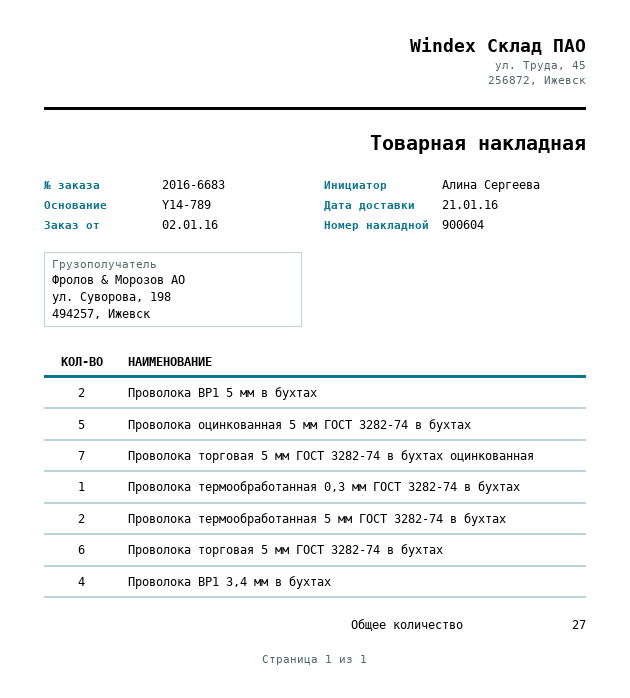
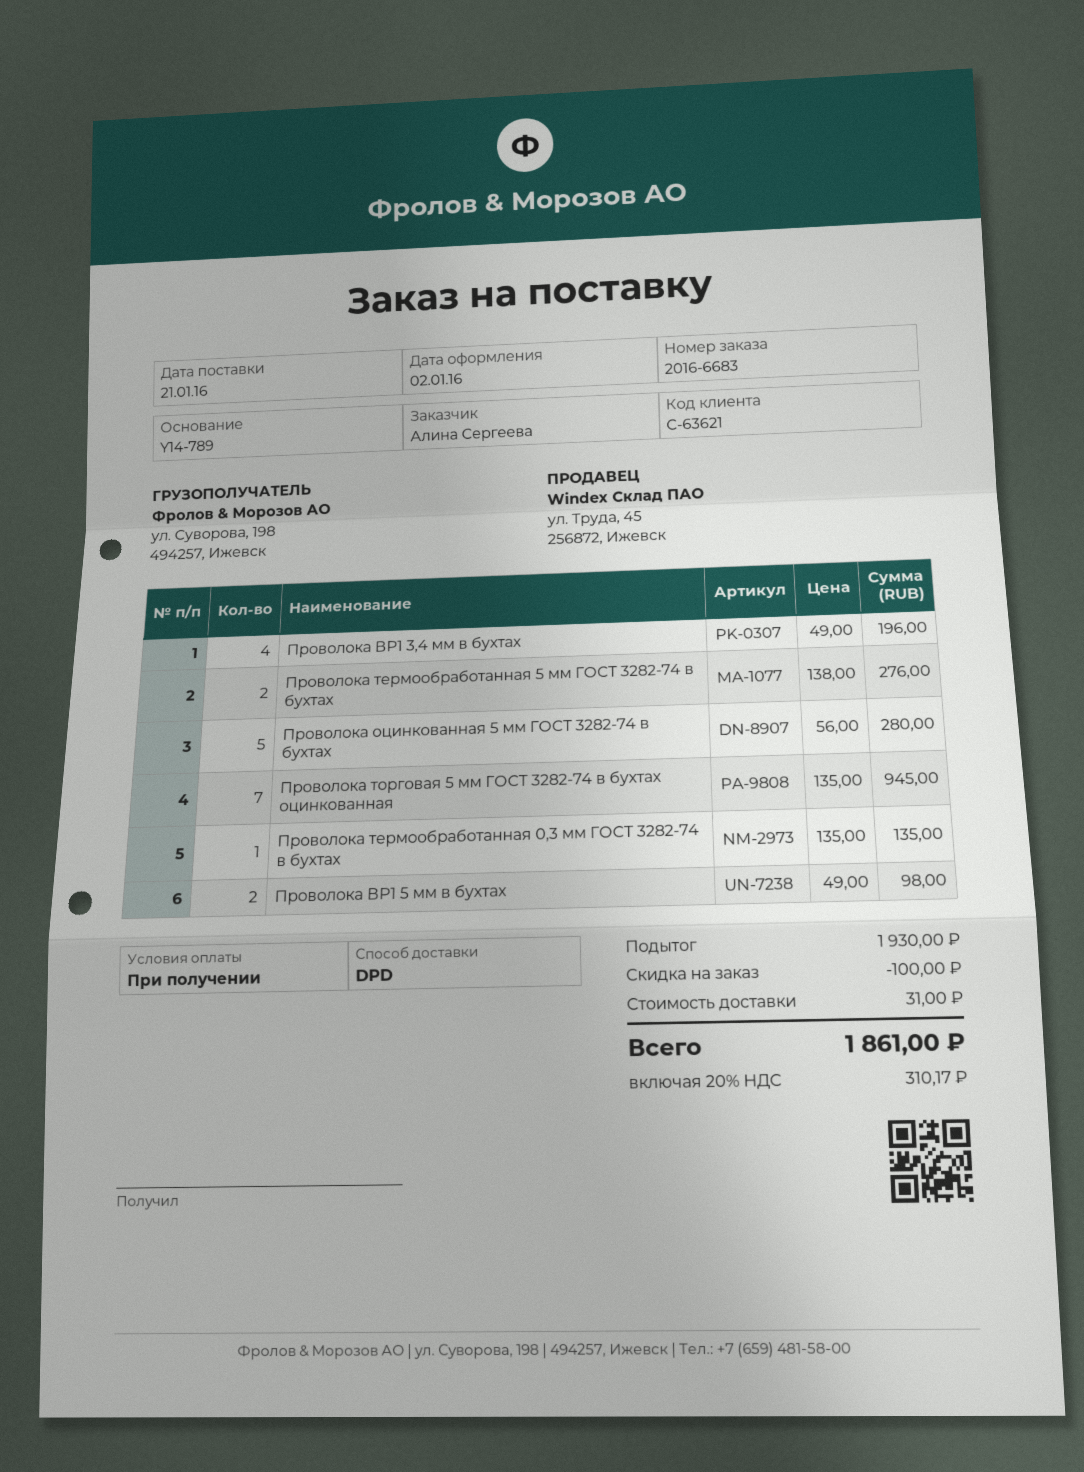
Проволока торговая 5 мм ГОСТ 3282-74 в бухтах: 6 -> none

